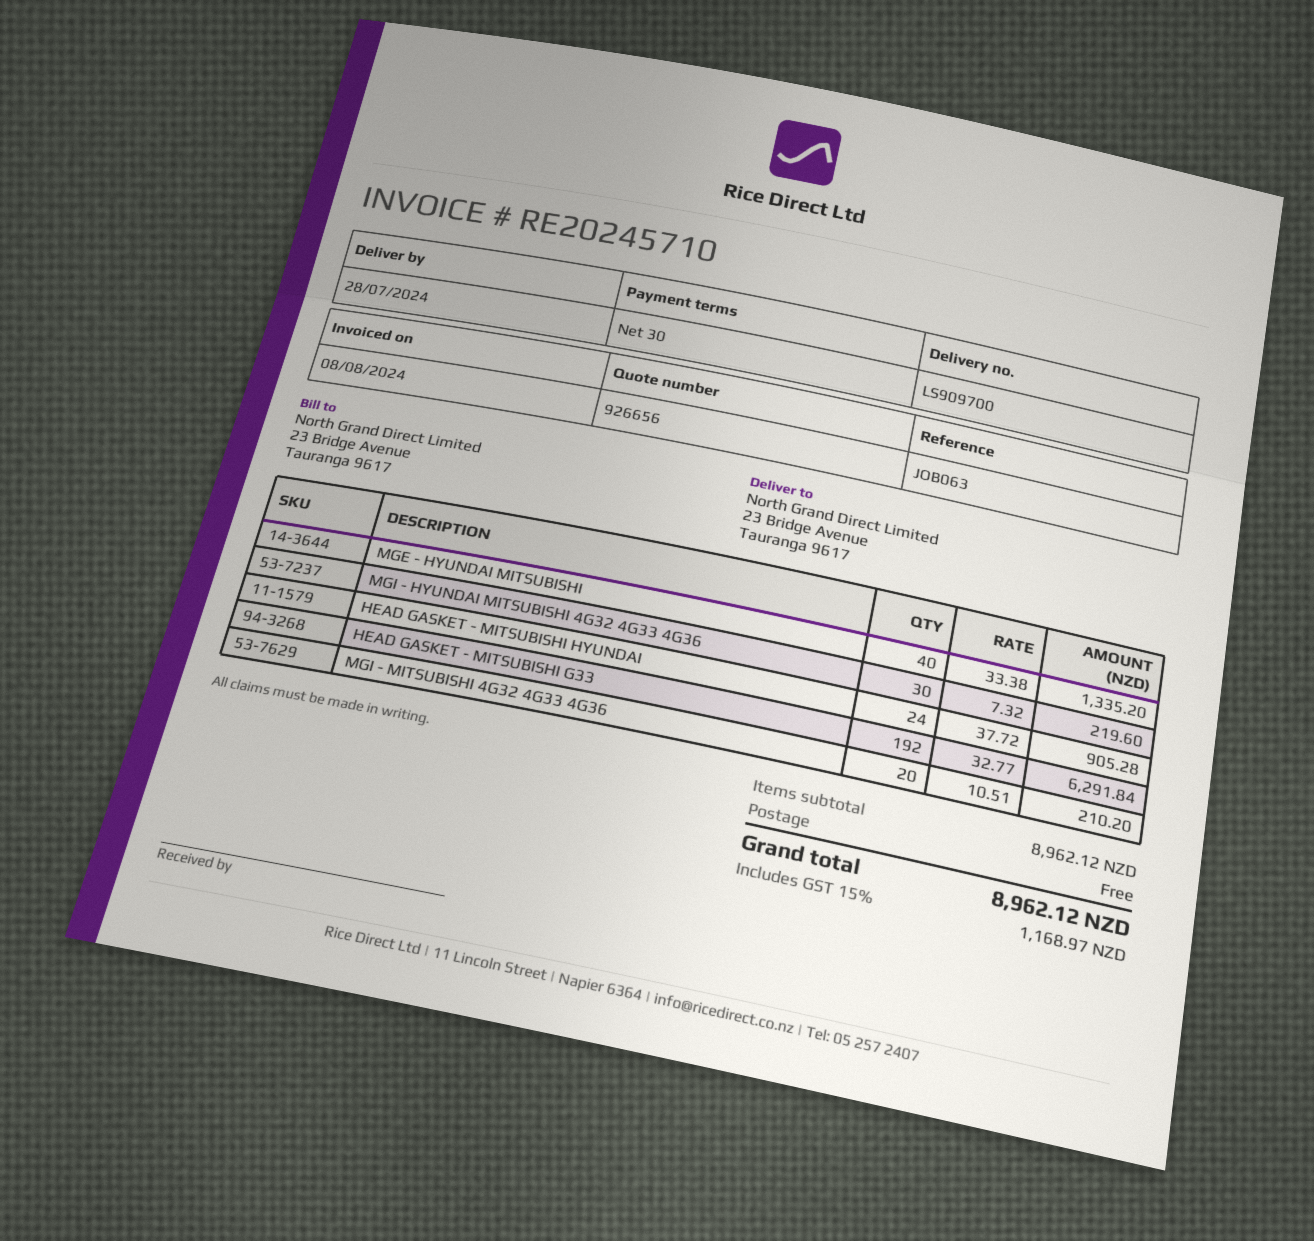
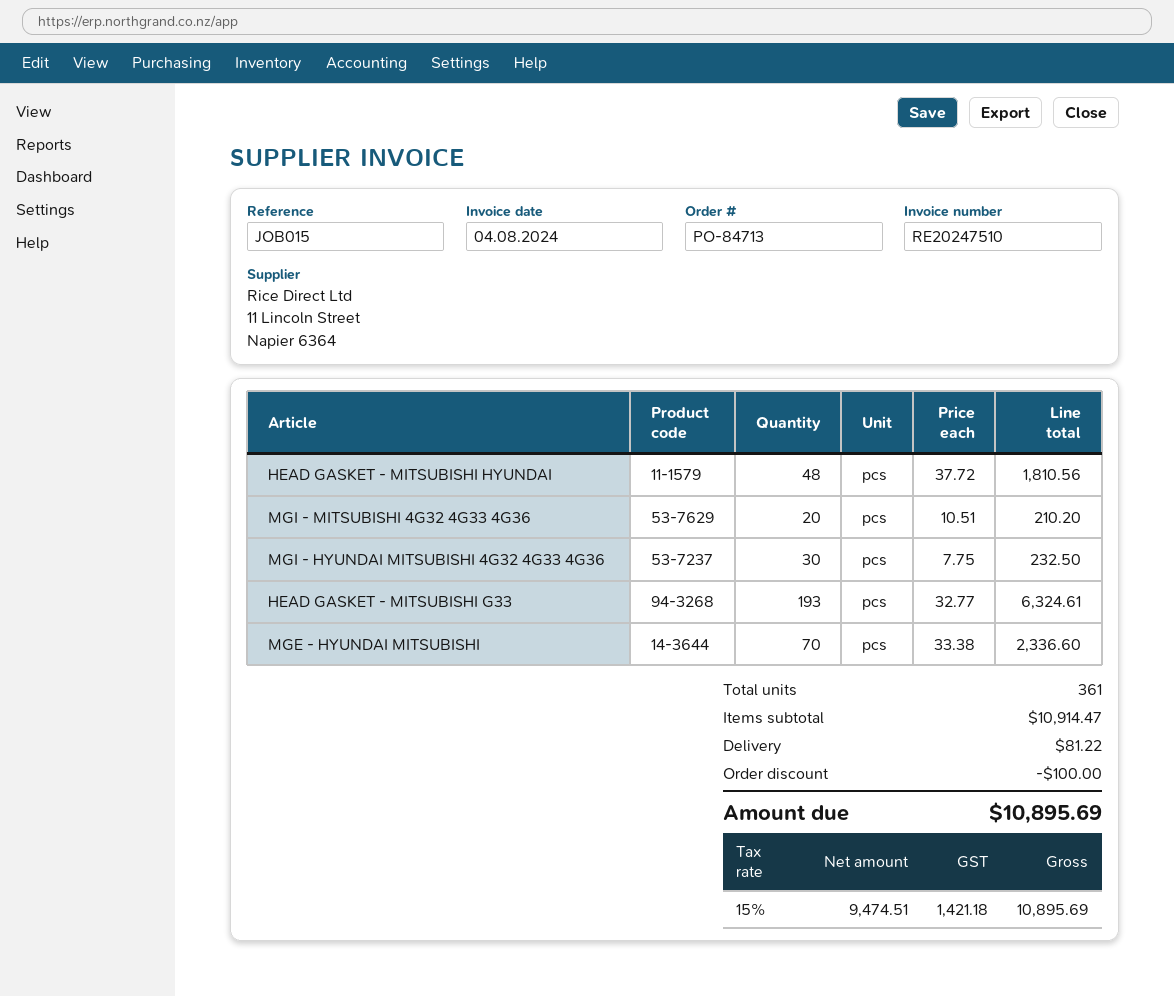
invoice number: RE20245710 -> RE20247510
invoice date: 2024-08-08 -> 2024-08-04
reference: JOB063 -> JOB015
MGE - HYUNDAI MITSUBISHI: 40 x 33.38 = 1335.20 -> 70 x 33.38 = 2336.60
MGI - HYUNDAI MITSUBISHI 4G32 4G33 4G36: 30 x 7.32 = 219.60 -> 30 x 7.75 = 232.50
HEAD GASKET - MITSUBISHI HYUNDAI: 24 x 37.72 = 905.28 -> 48 x 37.72 = 1810.56
HEAD GASKET - MITSUBISHI G33: 192 x 32.77 = 6291.84 -> 193 x 32.77 = 6324.61
subtotal: 8962.12 -> 10914.47
discount: none -> 100.00
shipping: 0.00 -> 81.22
tax: 15% = 1168.97 -> 15% = 1421.18
total: 8962.12 -> 10895.69

